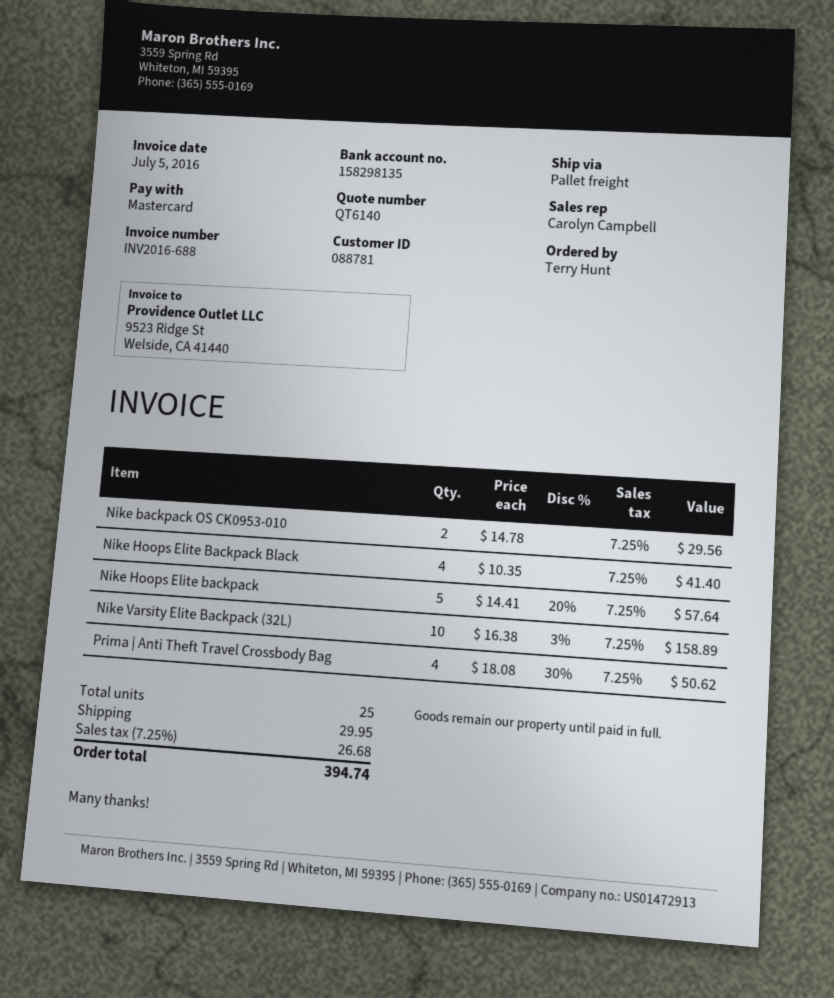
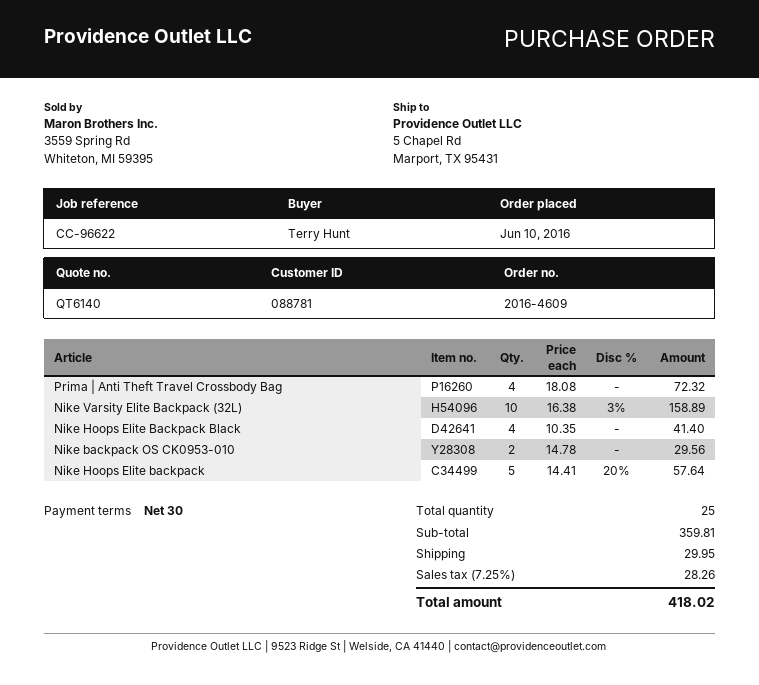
Prima | Anti Theft Travel Crossbody Bag: 4 x 18.08 - 30% = 50.62 -> 4 x 18.08 = 72.32
tax: 7.25% = 26.68 -> 7.25% = 28.26
total: 394.74 -> 418.02

